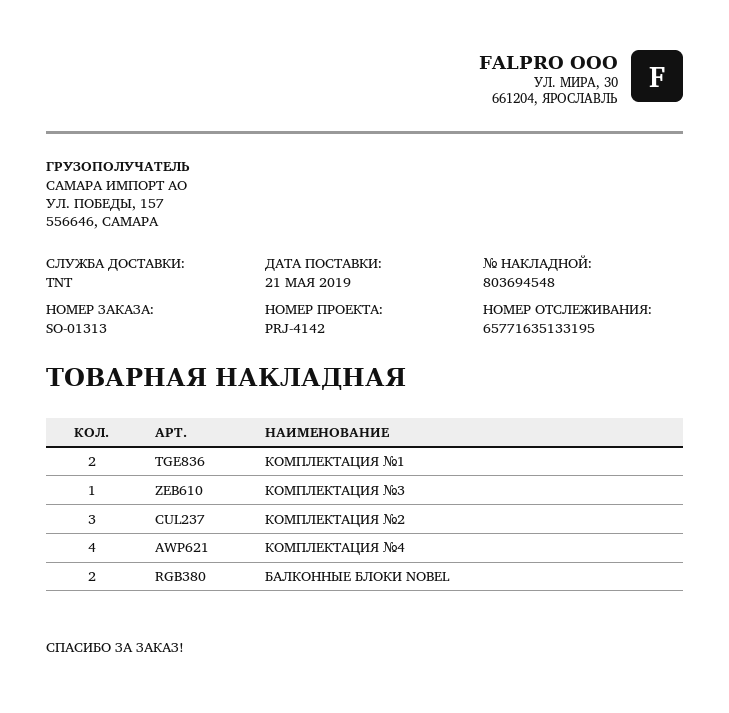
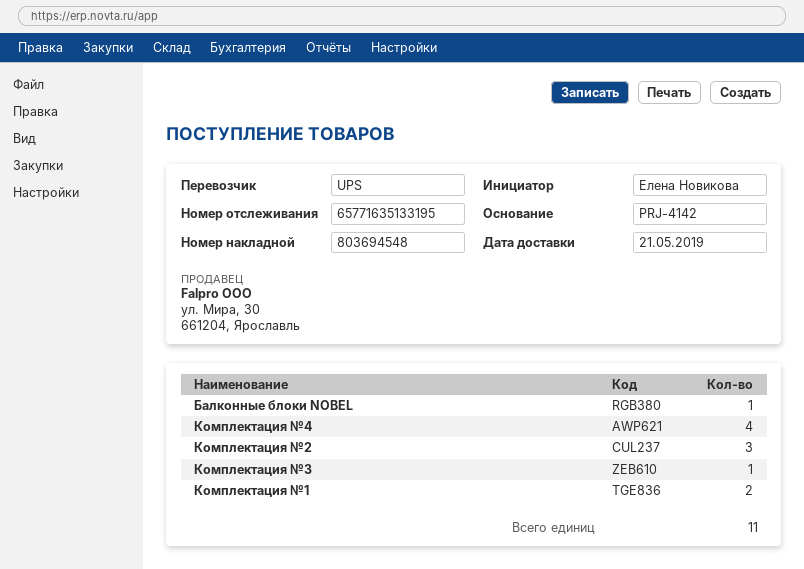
shipping method: TNT -> UPS
БАЛКОННЫЕ БЛОКИ NOBEL: 2 -> 1

